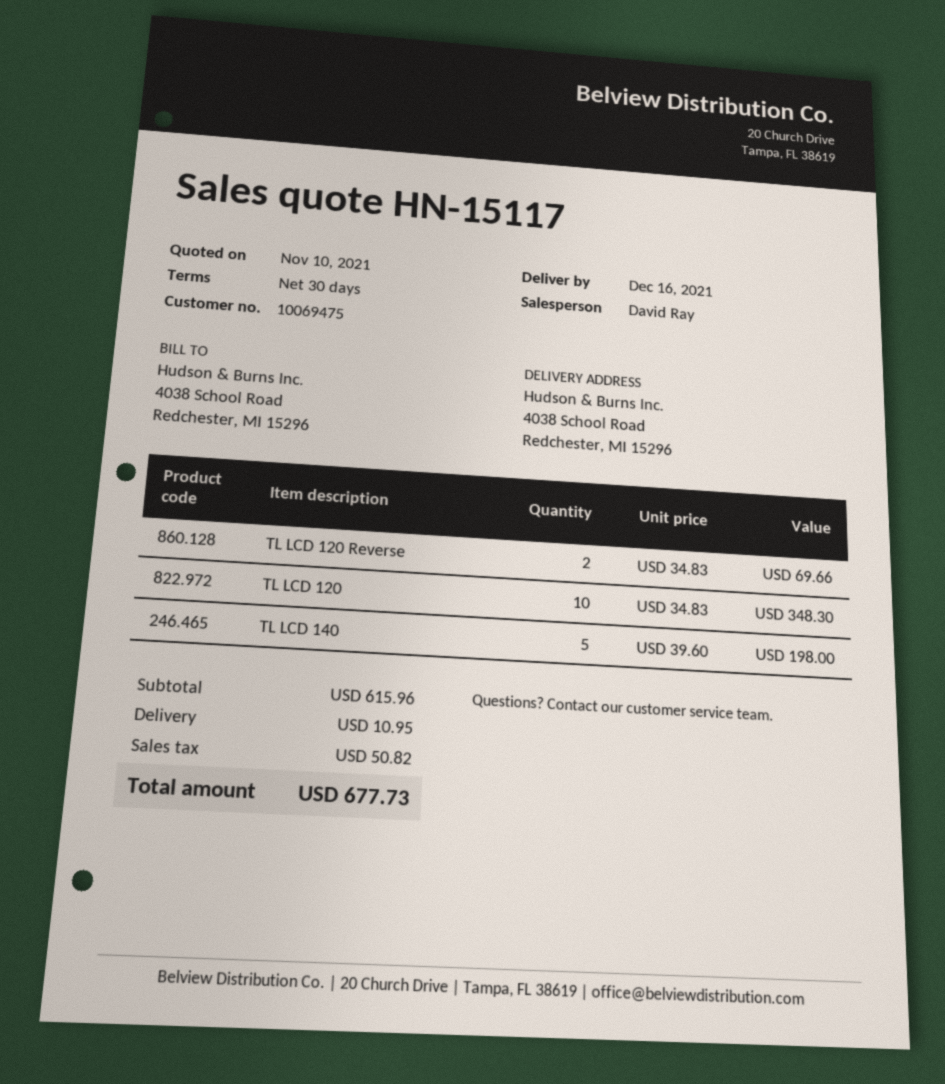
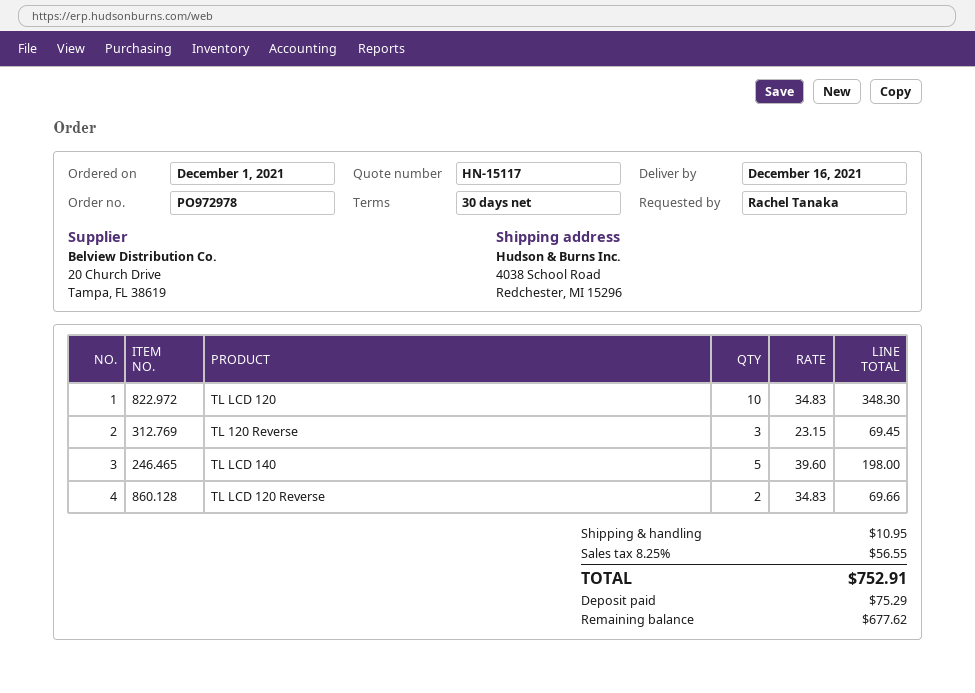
TL 120 Reverse: none -> 3 x 23.15 = 69.45
tax: 50.82 -> 56.55
total: 677.73 -> 752.91

